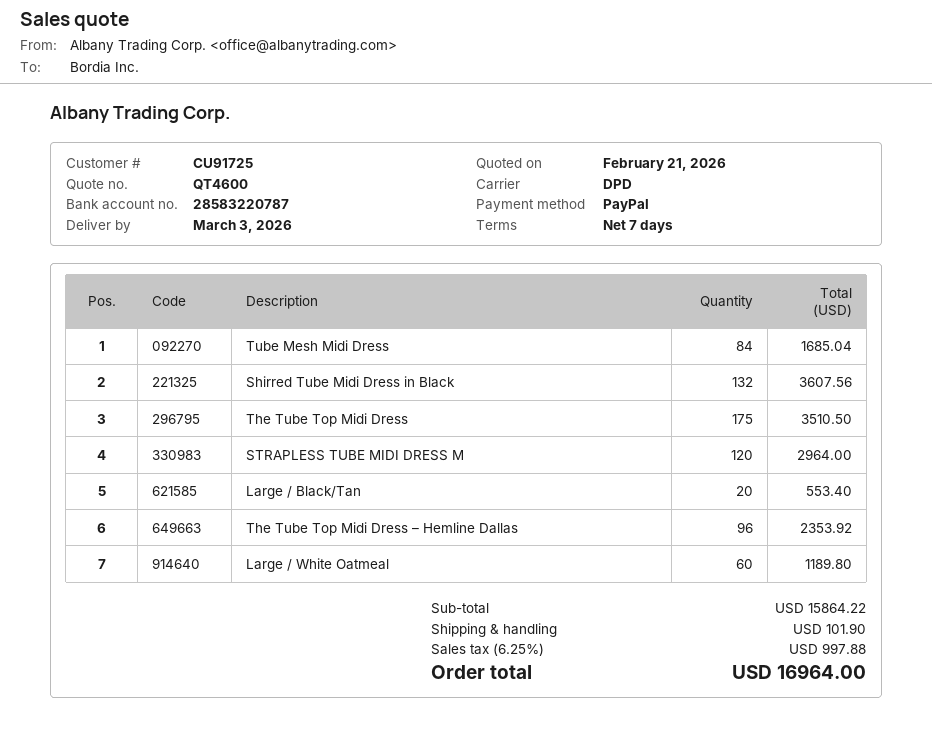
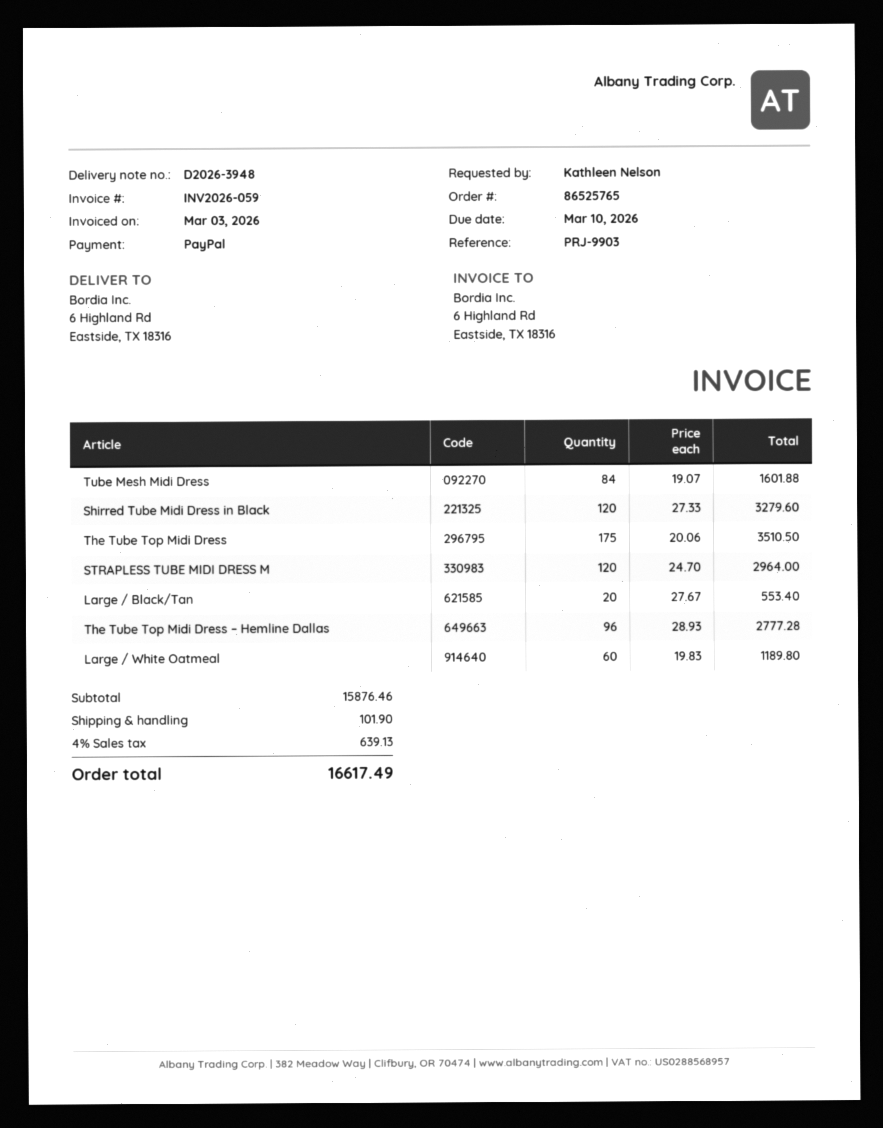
Tube Mesh Midi Dress: 84 for 1685.04 -> 84 for 1601.88
Shirred Tube Midi Dress in Black: 132 for 3607.56 -> 120 for 3279.60
The Tube Top Midi Dress – Hemline Dallas: 96 for 2353.92 -> 96 for 2777.28
subtotal: 15864.22 -> 15876.46
tax: 6.25% = 997.88 -> 4% = 639.13
total: 16964.00 -> 16617.49

